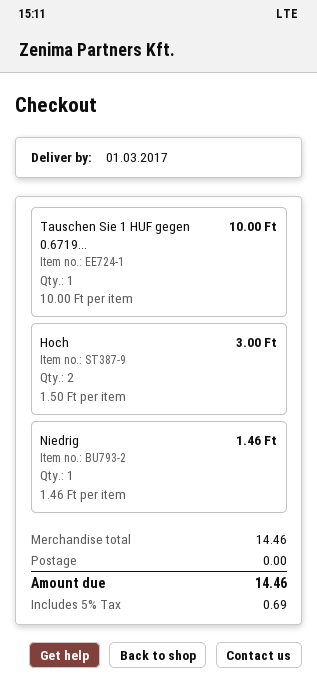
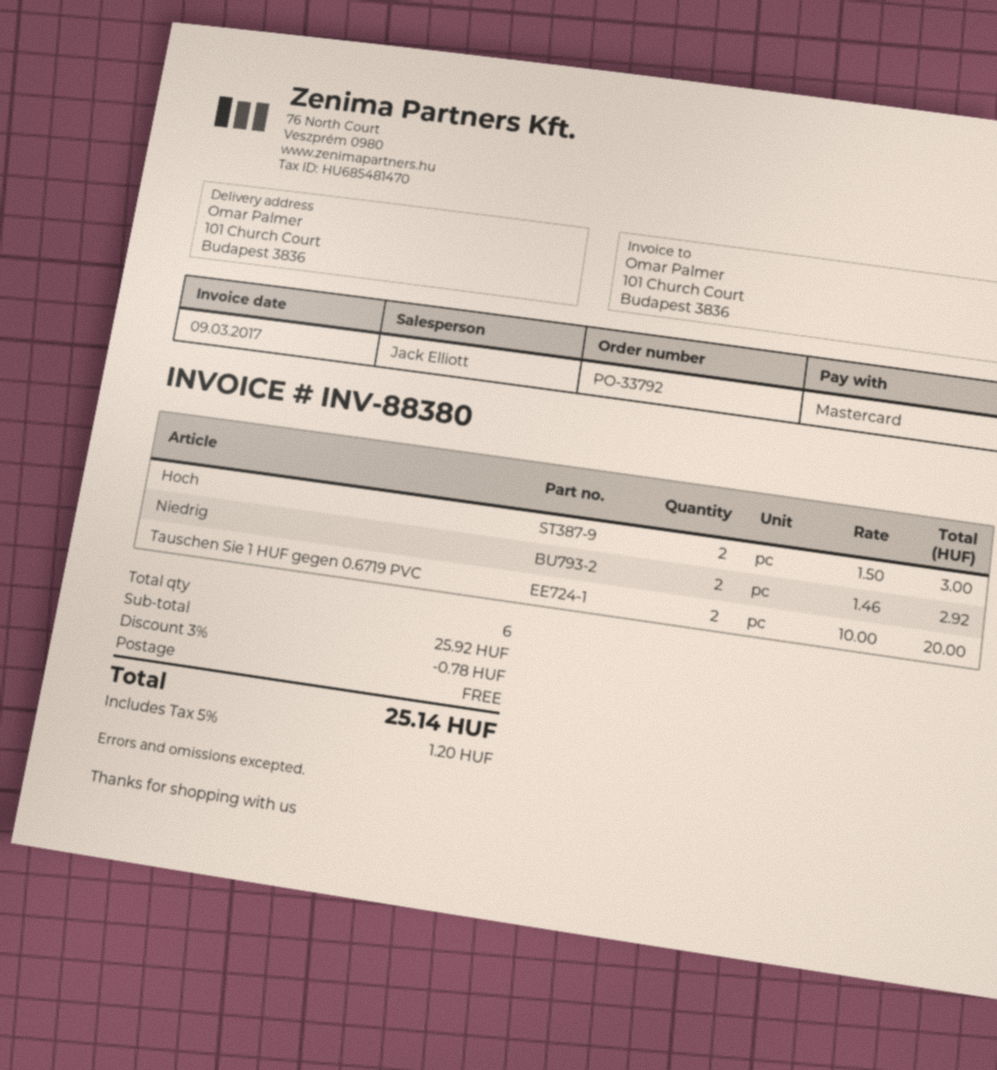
Tauschen Sie 1 HUF gegen 0.6719...: 1 x 10.00 = 10.00 -> 2 x 10.00 = 20.00
Niedrig: 1 x 1.46 = 1.46 -> 2 x 1.46 = 2.92
subtotal: 14.46 -> 25.92
discount: none -> 3% = 0.78
tax: 5% = 0.69 -> 5% = 1.20
total: 14.46 -> 25.14

